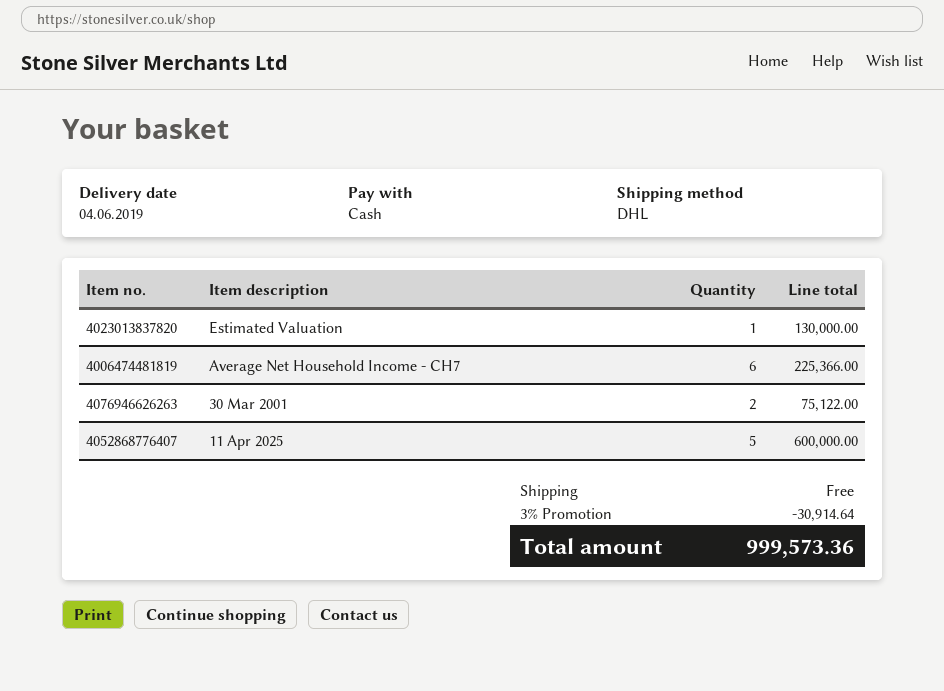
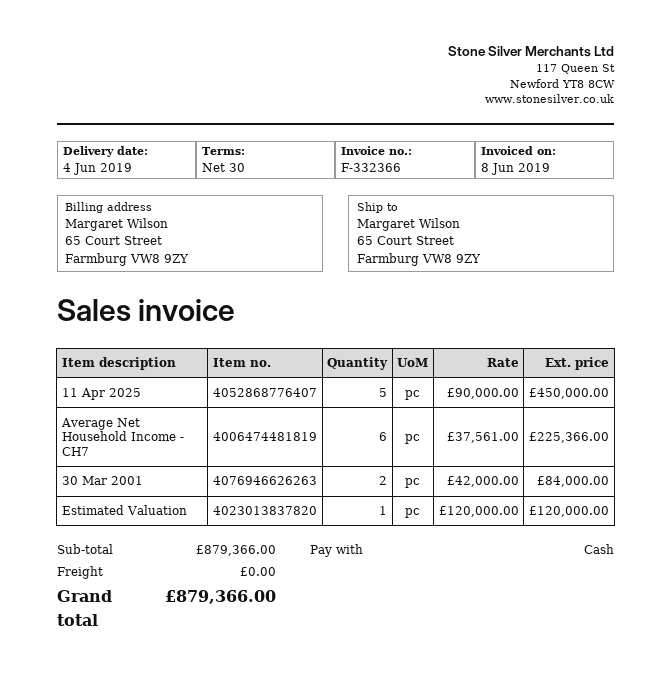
Estimated Valuation: 1 for 130000.00 -> 1 for 120000.00
30 Mar 2001: 2 for 75122.00 -> 2 for 84000.00
11 Apr 2025: 5 for 600000.00 -> 5 for 450000.00
discount: 3% = 30914.64 -> none
total: 999573.36 -> 879366.00

